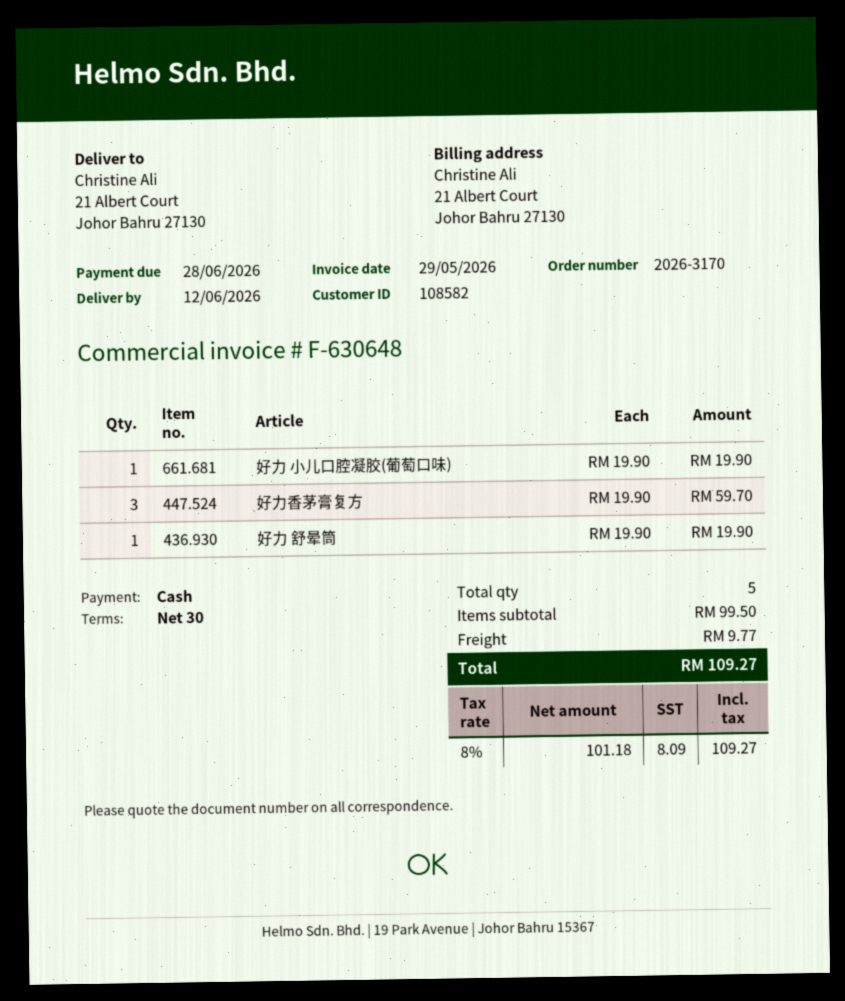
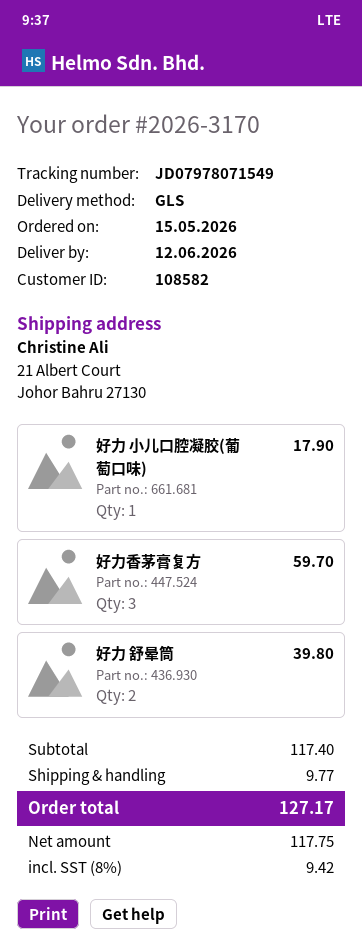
好力 小儿口腔凝胶(葡萄口味): 1 for 19.90 -> 1 for 17.90
好力 舒晕筒: 1 for 19.90 -> 2 for 39.80
subtotal: 99.50 -> 117.40
net: 101.18 -> 117.75
tax: 8% = 8.09 -> 8% = 9.42
total: 109.27 -> 127.17

